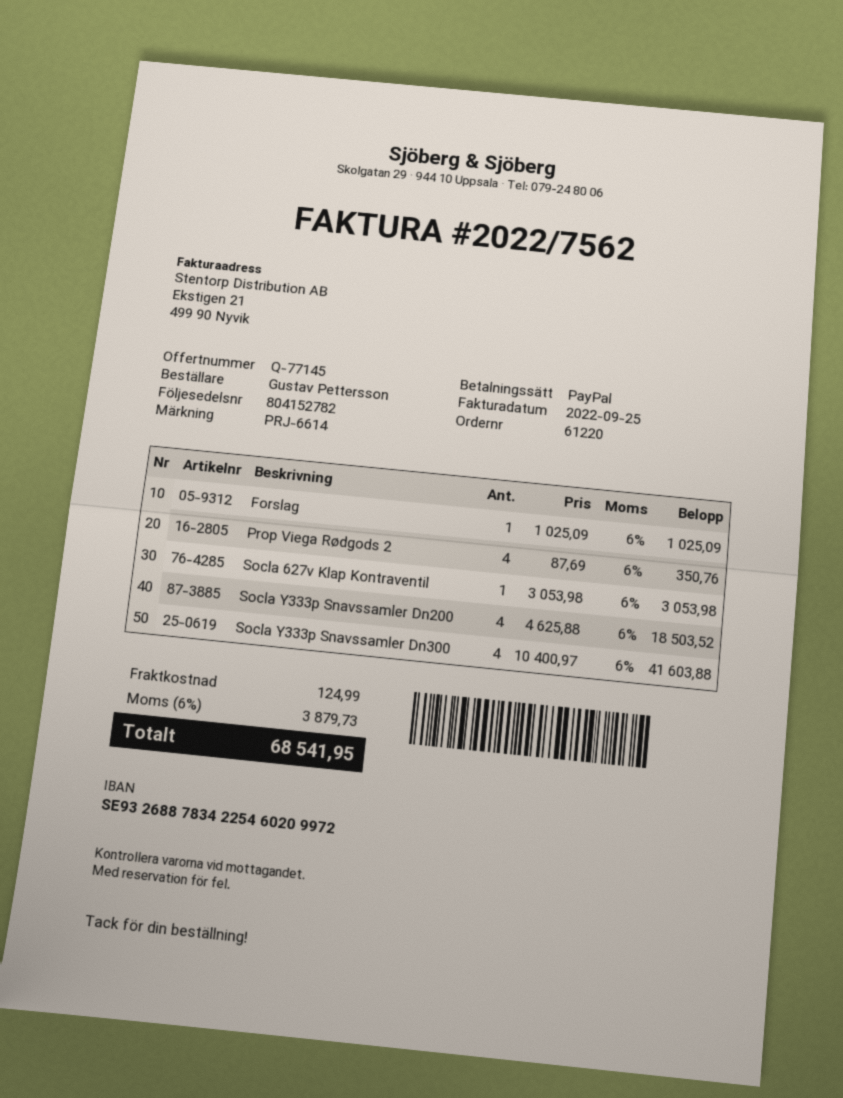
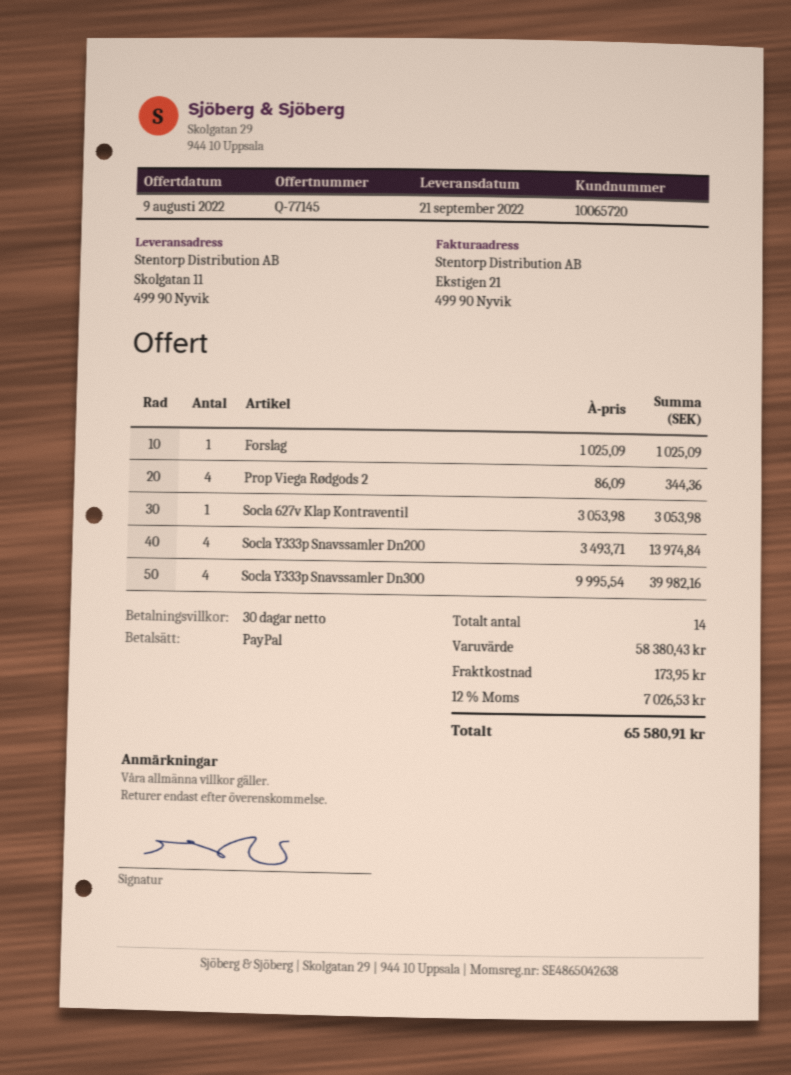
Prop Viega Rødgods 2: 4 x 87.69 = 350.76 -> 4 x 86.09 = 344.36
Socla Y333p Snavssamler Dn200: 4 x 4625.88 = 18503.52 -> 4 x 3493.71 = 13974.84
Socla Y333p Snavssamler Dn300: 4 x 10400.97 = 41603.88 -> 4 x 9995.54 = 39982.16
shipping: 124.99 -> 173.95
tax: 6% = 3879.73 -> 12% = 7026.53
total: 68541.95 -> 65580.91

